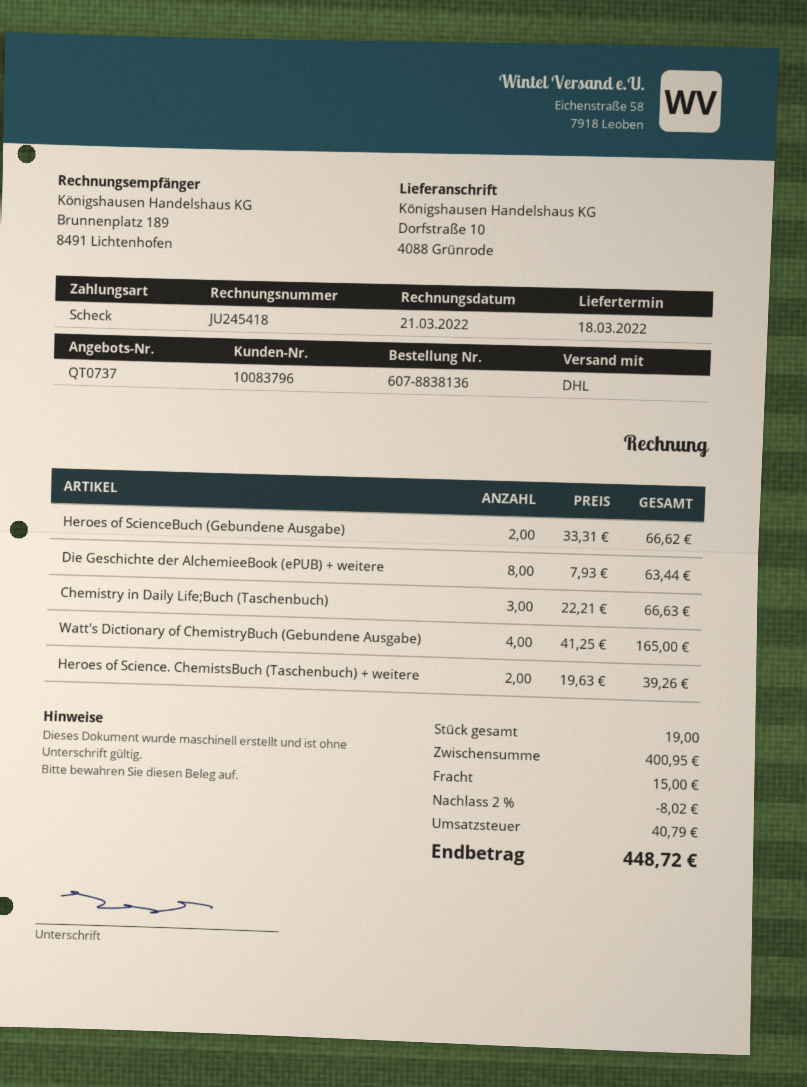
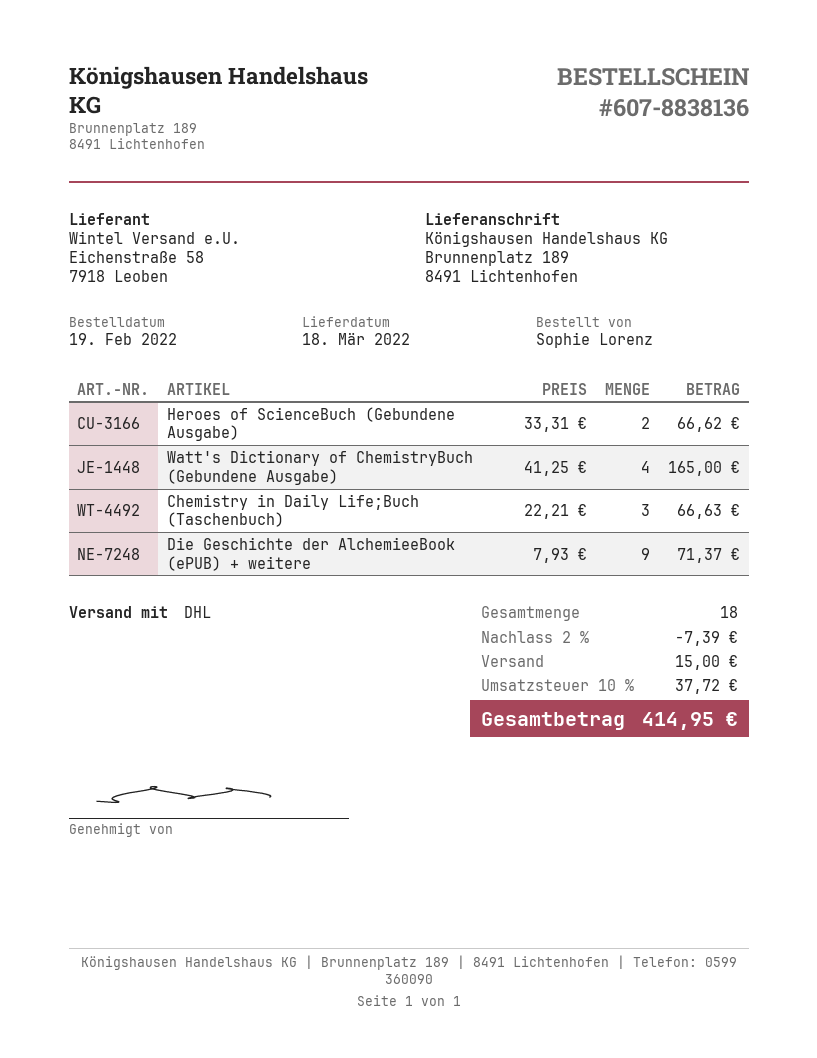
ship to: Dorfstraße 10, 4088 Grünrode -> Brunnenplatz 189, 8491 Lichtenhofen
Die Geschichte der AlchemieeBook (ePUB) + weitere: 8 x 7.93 = 63.44 -> 9 x 7.93 = 71.37
Heroes of Science. ChemistsBuch (Taschenbuch) + weitere: 2 x 19.63 = 39.26 -> none
total quantity: 19 -> 18
discount: 2% = 8.02 -> 2% = 7.39
tax: 40.79 -> 37.72
total: 448.72 -> 414.95

